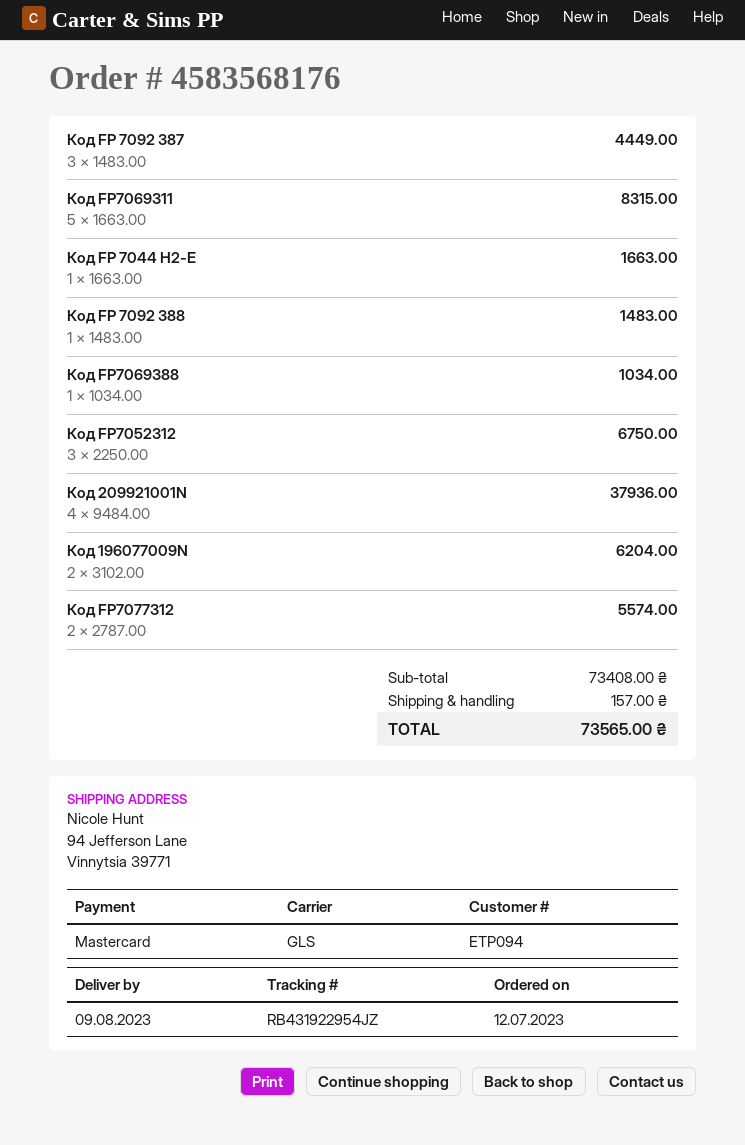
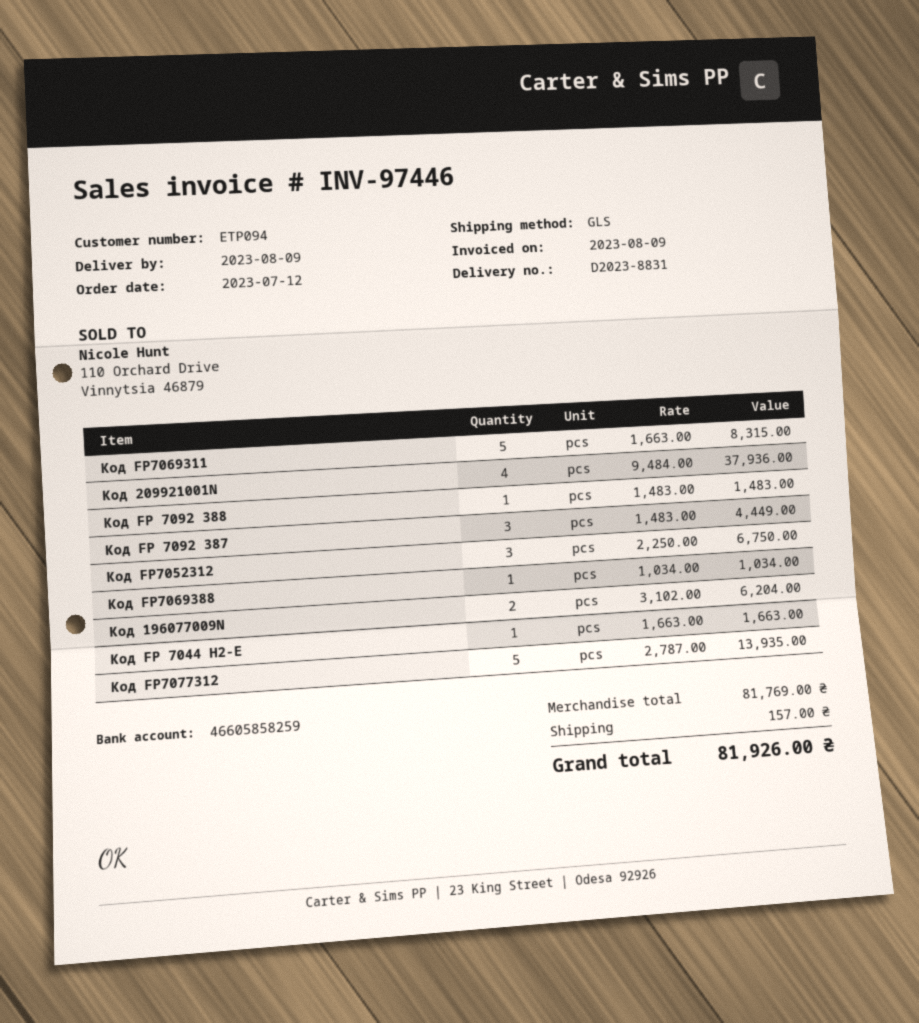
Код FP7077312: 2 x 2787.00 = 5574.00 -> 5 x 2787.00 = 13935.00
subtotal: 73408.00 -> 81769.00
total: 73565.00 -> 81926.00

